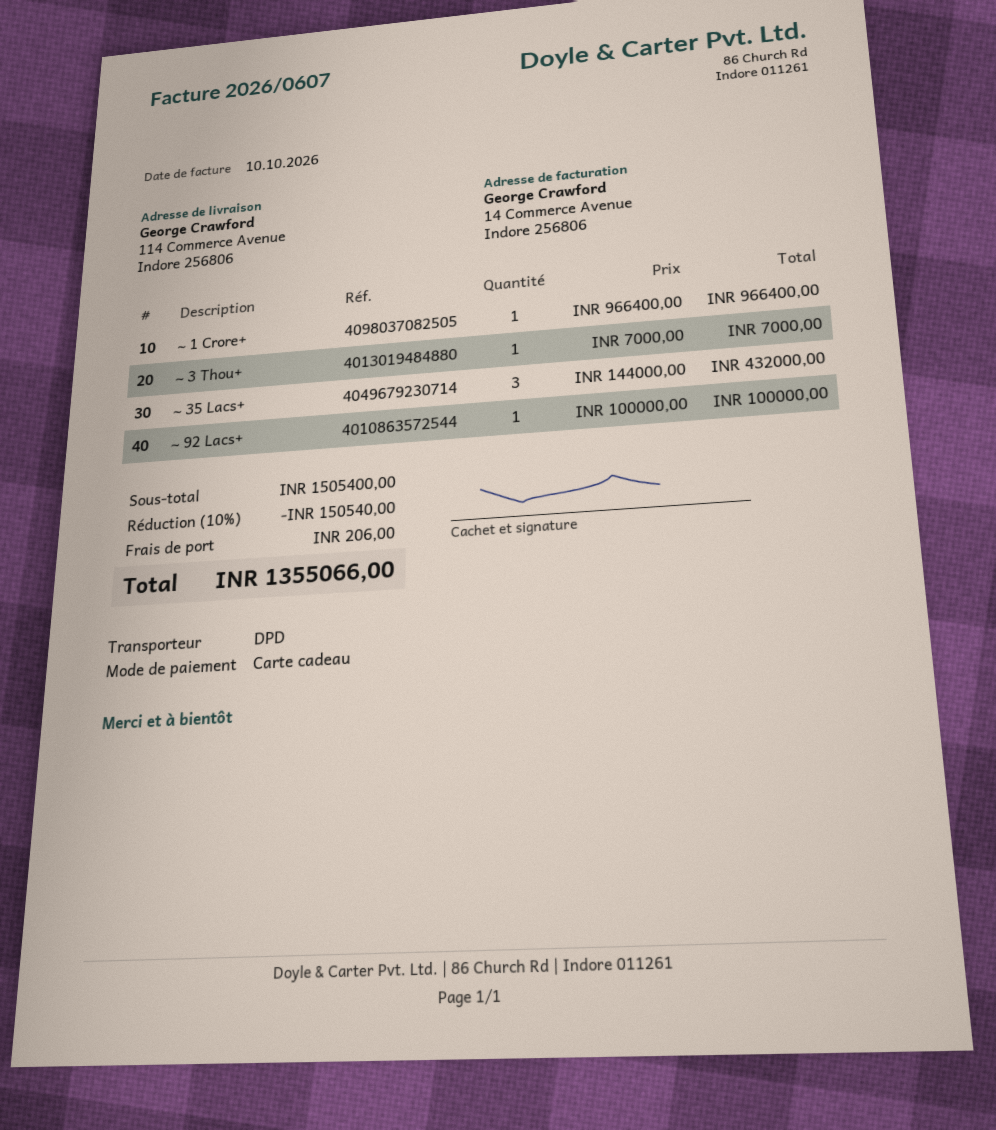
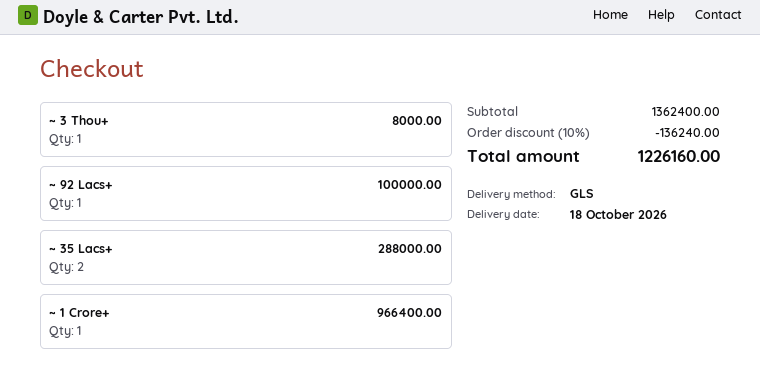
shipping method: DPD -> GLS
~ 3 Thou+: 1 for 7000.00 -> 1 for 8000.00
~ 35 Lacs+: 3 for 432000.00 -> 2 for 288000.00
subtotal: 1505400.00 -> 1362400.00
discount: 10% = 150540.00 -> 10% = 136240.00
shipping: 206.00 -> none
total: 1355066.00 -> 1226160.00

